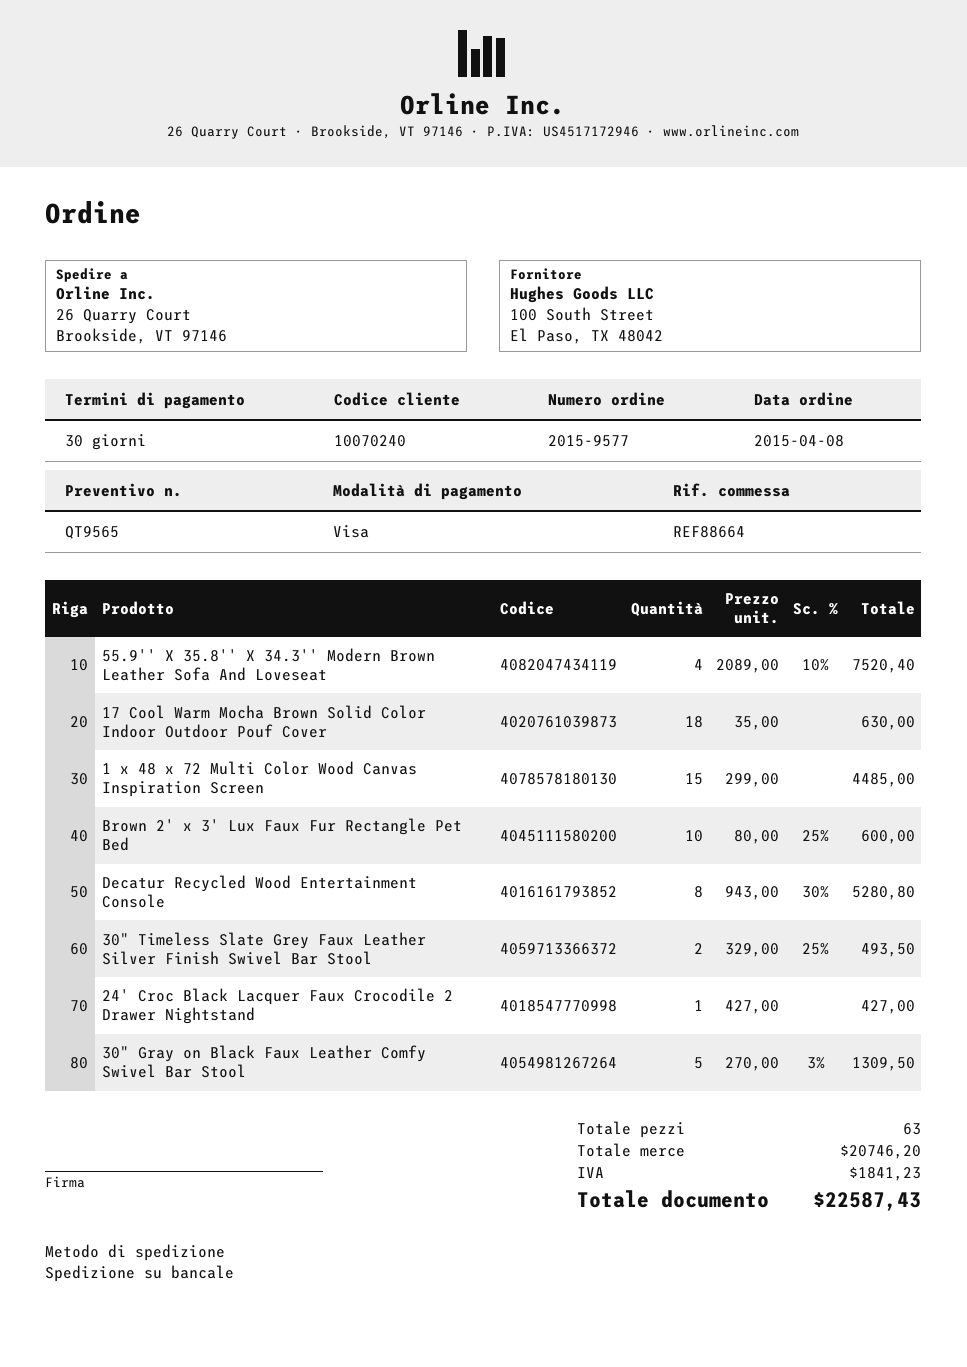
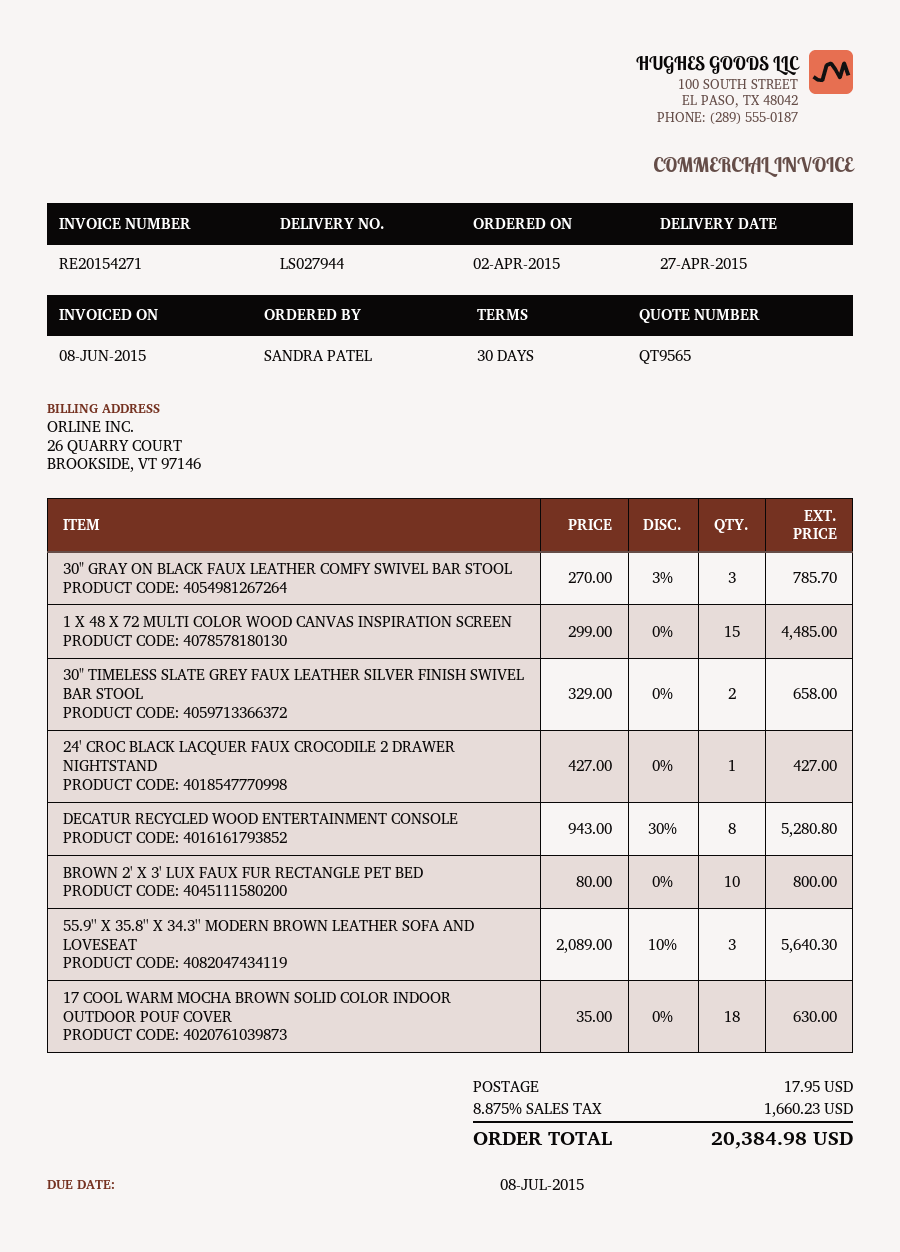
order date: 2015-04-08 -> 2015-04-02
55.9'' X 35.8'' X 34.3'' Modern Brown Leather Sofa And Loveseat: 4 x 2089.00 - 10% = 7520.40 -> 3 x 2089.00 - 10% = 5640.30
Brown 2' x 3' Lux Faux Fur Rectangle Pet Bed: 10 x 80.00 - 25% = 600.00 -> 10 x 80.00 = 800.00
30" Timeless Slate Grey Faux Leather Silver Finish Swivel Bar Stool: 2 x 329.00 - 25% = 493.50 -> 2 x 329.00 = 658.00
30" Gray on Black Faux Leather Comfy Swivel Bar Stool: 5 x 270.00 - 3% = 1309.50 -> 3 x 270.00 - 3% = 785.70
shipping: none -> 17.95
tax: 1841.23 -> 1660.23
total: 22587.43 -> 20384.98

